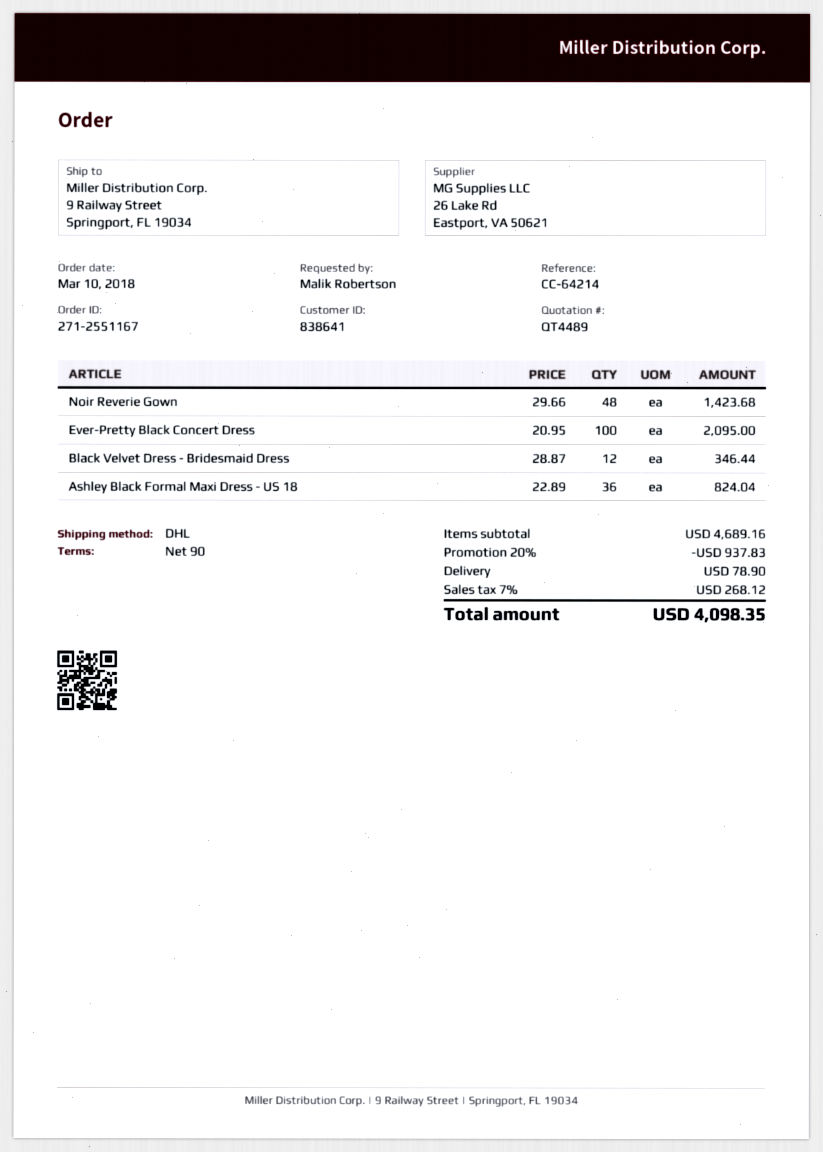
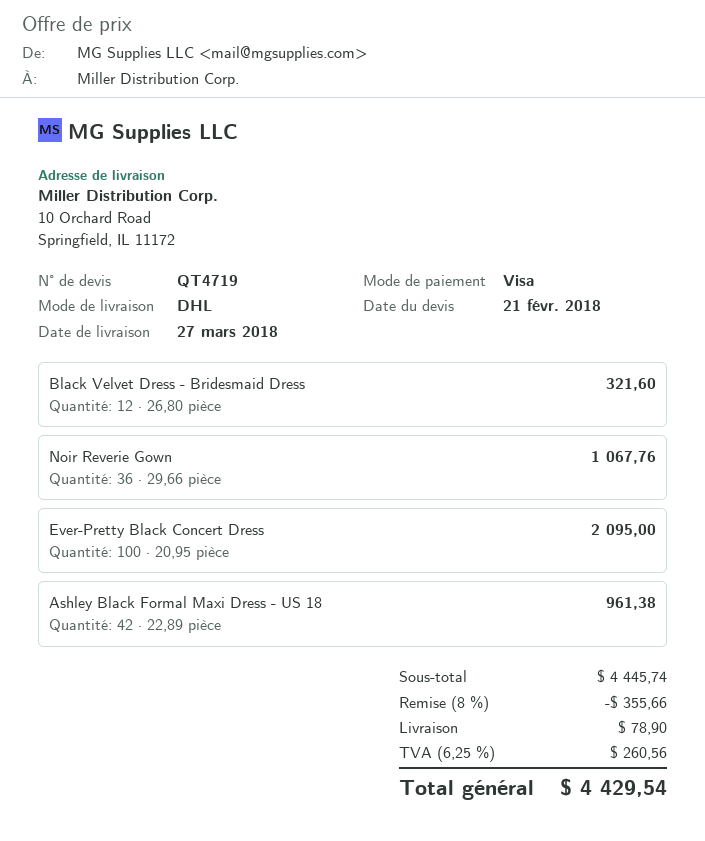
quote number: QT4489 -> QT4719
ship to: 9 Railway Street, Springport, FL 19034 -> 10 Orchard Road, Springfield, IL 11172
Noir Reverie Gown: 48 x 29.66 = 1423.68 -> 36 x 29.66 = 1067.76
Black Velvet Dress - Bridesmaid Dress: 12 x 28.87 = 346.44 -> 12 x 26.80 = 321.60
Ashley Black Formal Maxi Dress - US 18: 36 x 22.89 = 824.04 -> 42 x 22.89 = 961.38
subtotal: 4689.16 -> 4445.74
discount: 20% = 937.83 -> 8% = 355.66
tax: 7% = 268.12 -> 6.25% = 260.56
total: 4098.35 -> 4429.54

